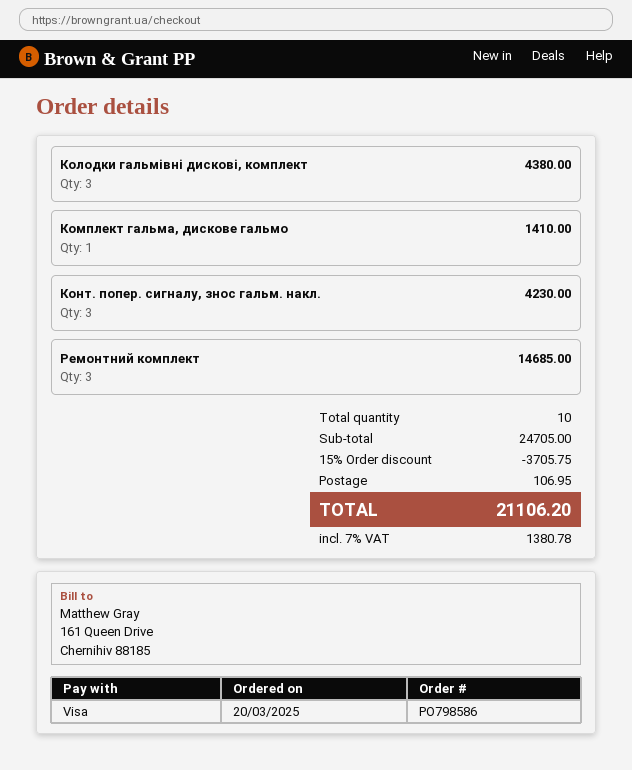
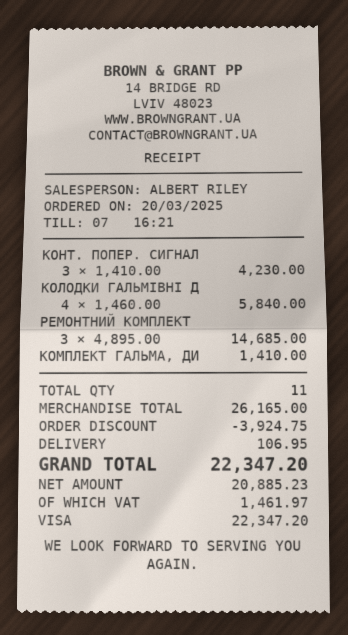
Колодки гальмівні дискові, комплект: 3 for 4380.00 -> 4 for 5840.00
total quantity: 10 -> 11
subtotal: 24705.00 -> 26165.00
discount: 3705.75 -> 3924.75
tax: 1380.78 -> 1461.97
total: 21106.20 -> 22347.20

